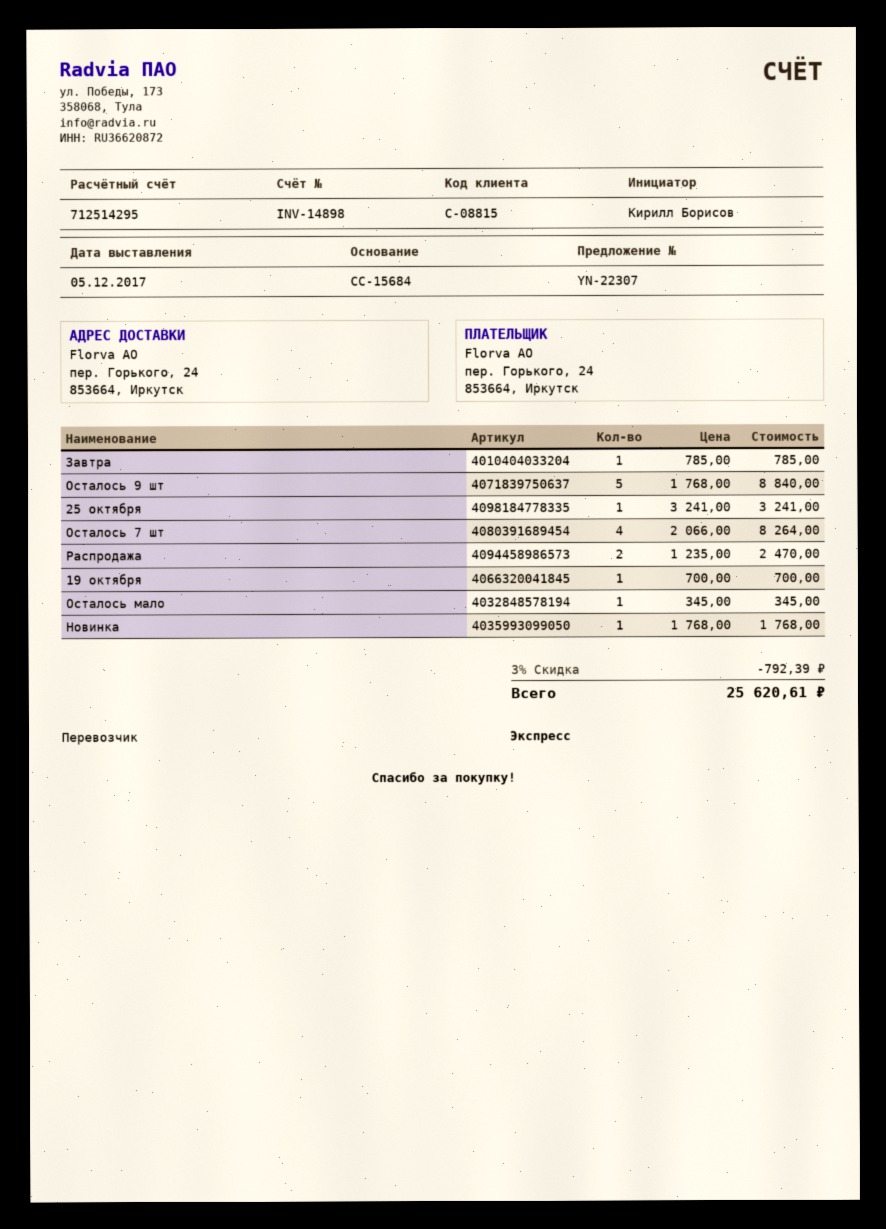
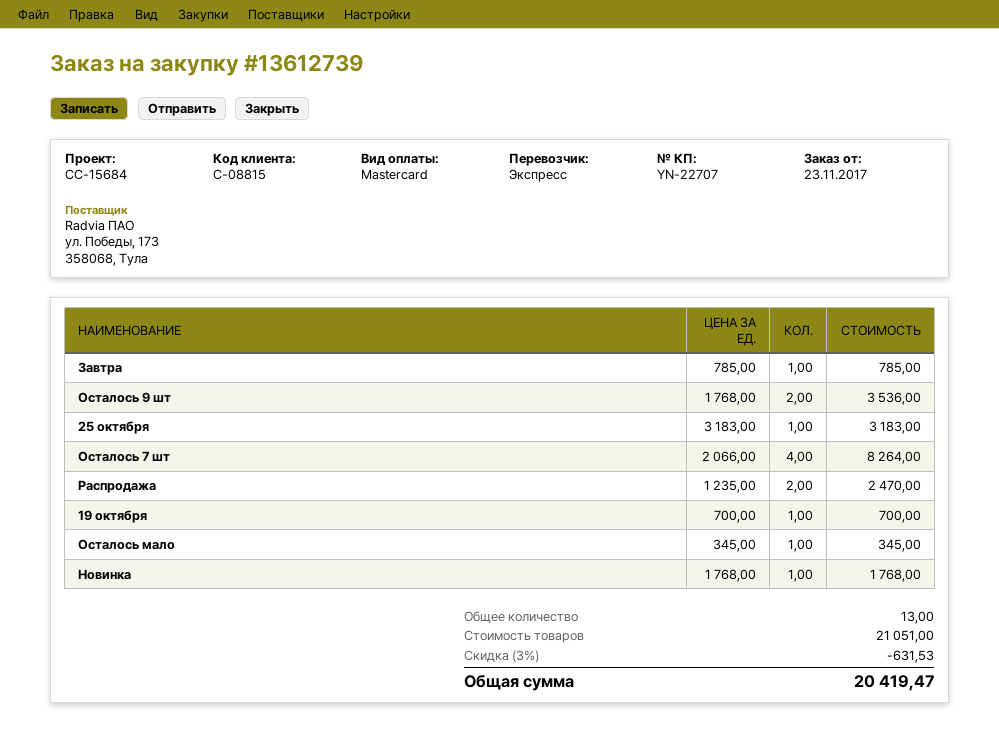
quote number: YN-22307 -> YN-22707
Осталось 9 шт: 5 x 1768.00 = 8840.00 -> 2 x 1768.00 = 3536.00
25 октября: 1 x 3241.00 = 3241.00 -> 1 x 3183.00 = 3183.00
discount: 3% = 792.39 -> 3% = 631.53
total: 25620.61 -> 20419.47

